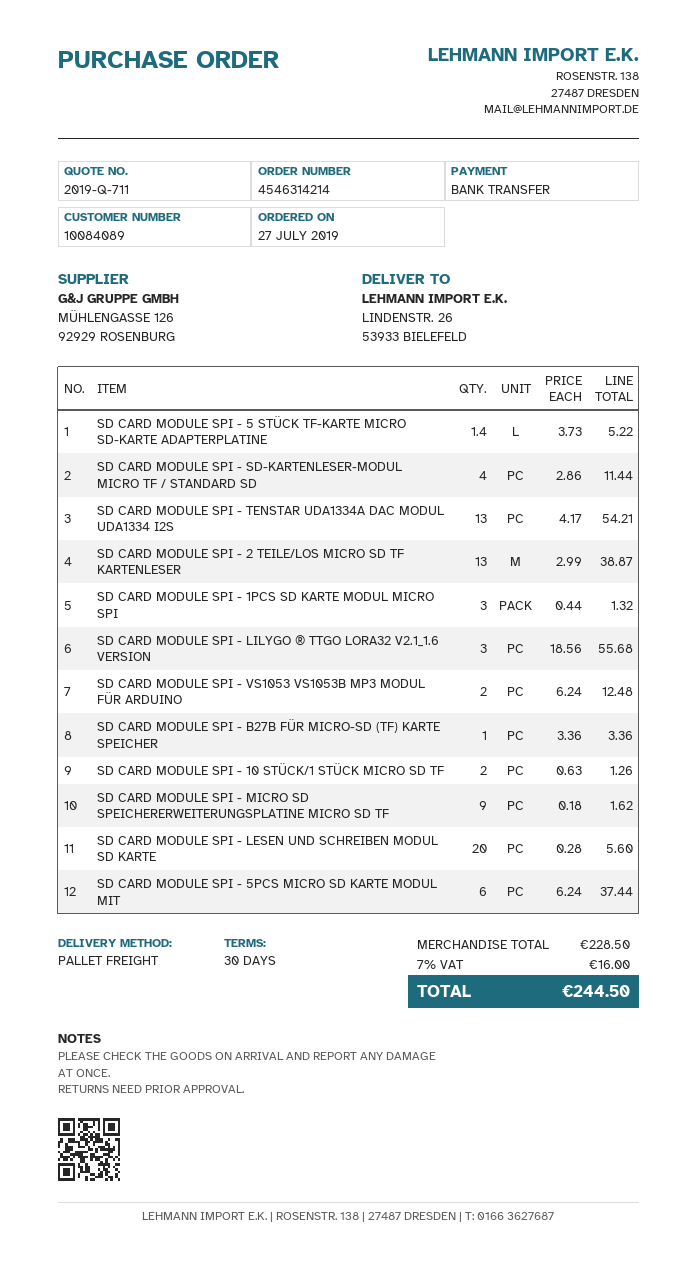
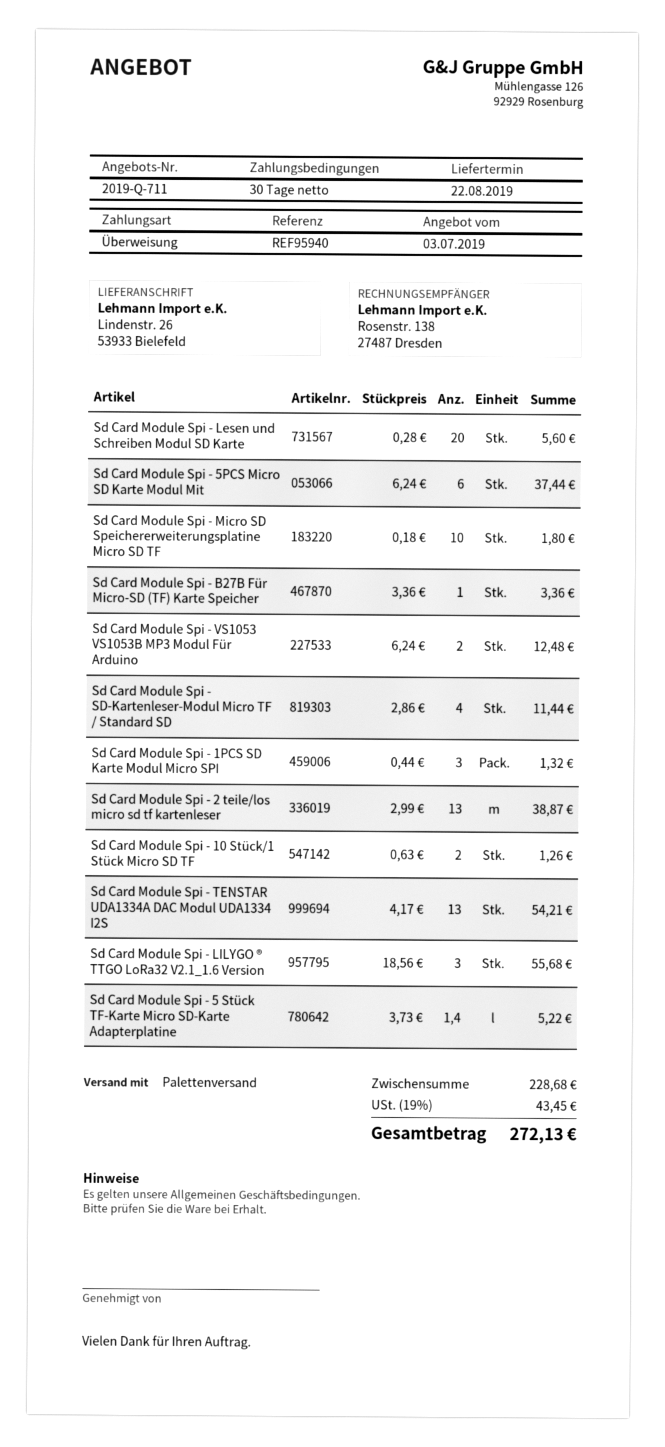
SD CARD MODULE SPI - MICRO SD SPEICHERERWEITERUNGSPLATINE MICRO SD TF: 9 x 0.18 = 1.62 -> 10 x 0.18 = 1.80
subtotal: 228.50 -> 228.68
tax: 7% = 16.00 -> 19% = 43.45
total: 244.50 -> 272.13

